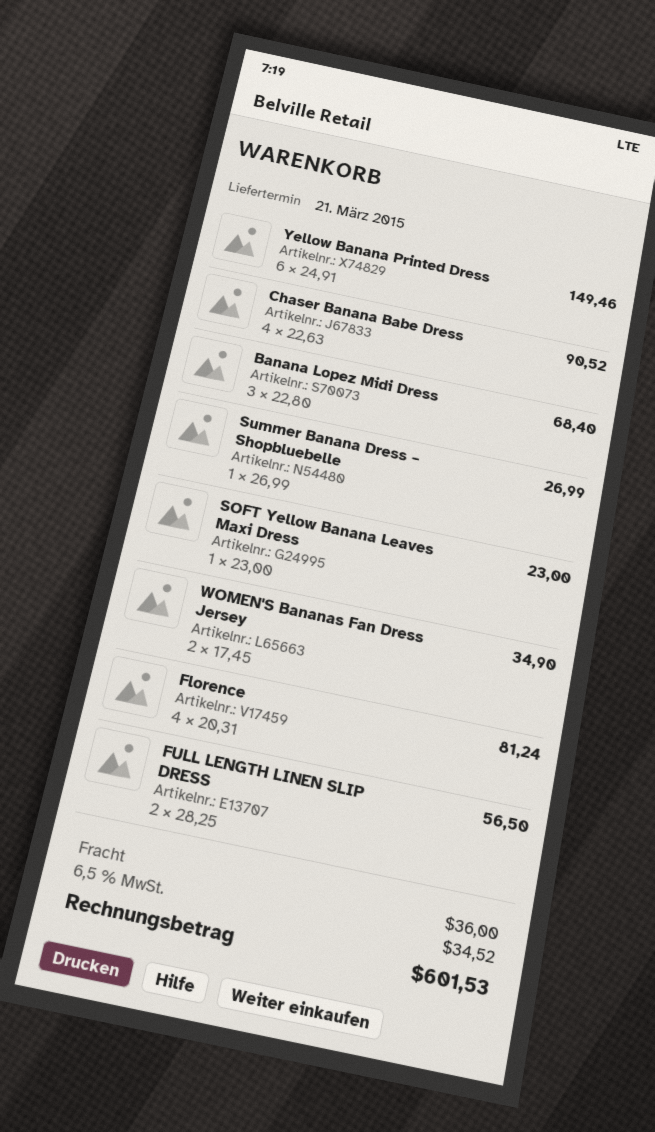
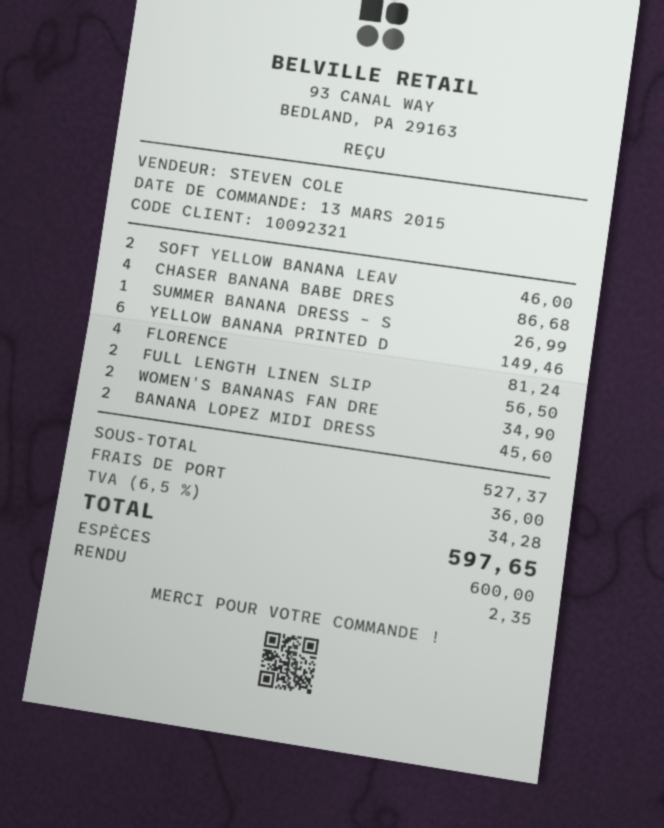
Chaser Banana Babe Dress: 4 for 90.52 -> 4 for 86.68
Banana Lopez Midi Dress: 3 for 68.40 -> 2 for 45.60
SOFT Yellow Banana Leaves Maxi Dress: 1 for 23.00 -> 2 for 46.00
tax: 6.5% = 34.52 -> 6.5% = 34.28
total: 601.53 -> 597.65

